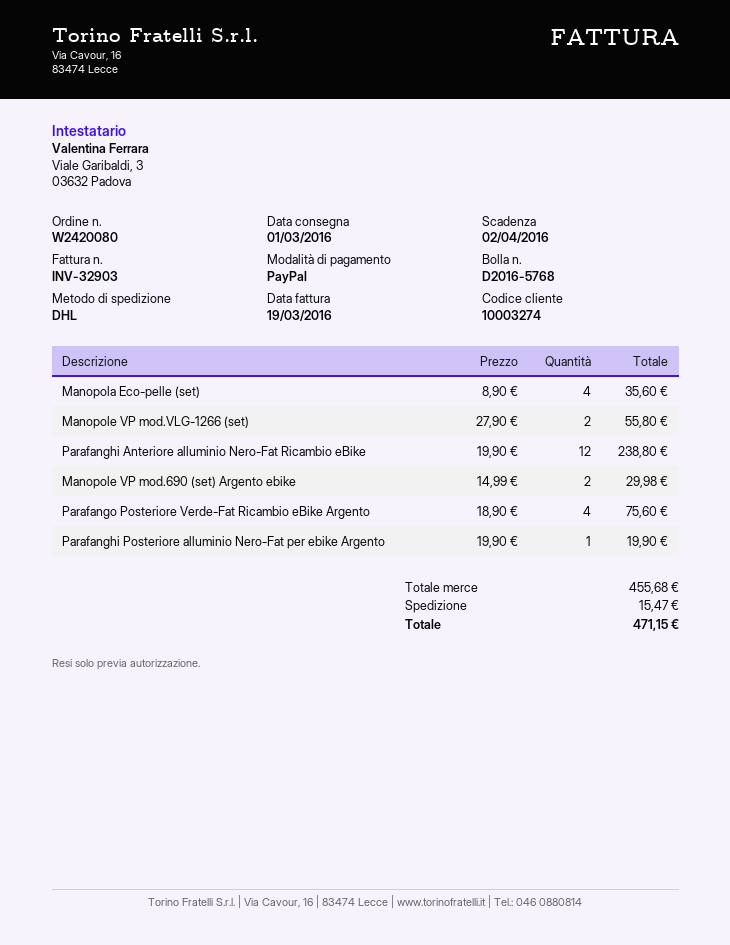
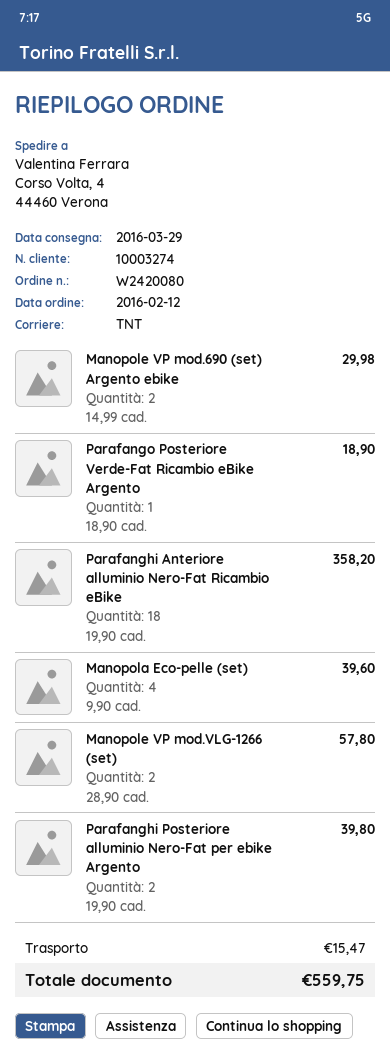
delivery date: 2016-03-01 -> 2016-03-29
shipping method: DHL -> TNT
Manopola Eco-pelle (set): 4 x 8.90 = 35.60 -> 4 x 9.90 = 39.60
Manopole VP mod.VLG-1266 (set): 2 x 27.90 = 55.80 -> 2 x 28.90 = 57.80
Parafanghi Anteriore alluminio Nero-Fat Ricambio eBike: 12 x 19.90 = 238.80 -> 18 x 19.90 = 358.20
Parafango Posteriore Verde-Fat Ricambio eBike Argento: 4 x 18.90 = 75.60 -> 1 x 18.90 = 18.90
Parafanghi Posteriore alluminio Nero-Fat per ebike Argento: 1 x 19.90 = 19.90 -> 2 x 19.90 = 39.80
total: 471.15 -> 559.75

